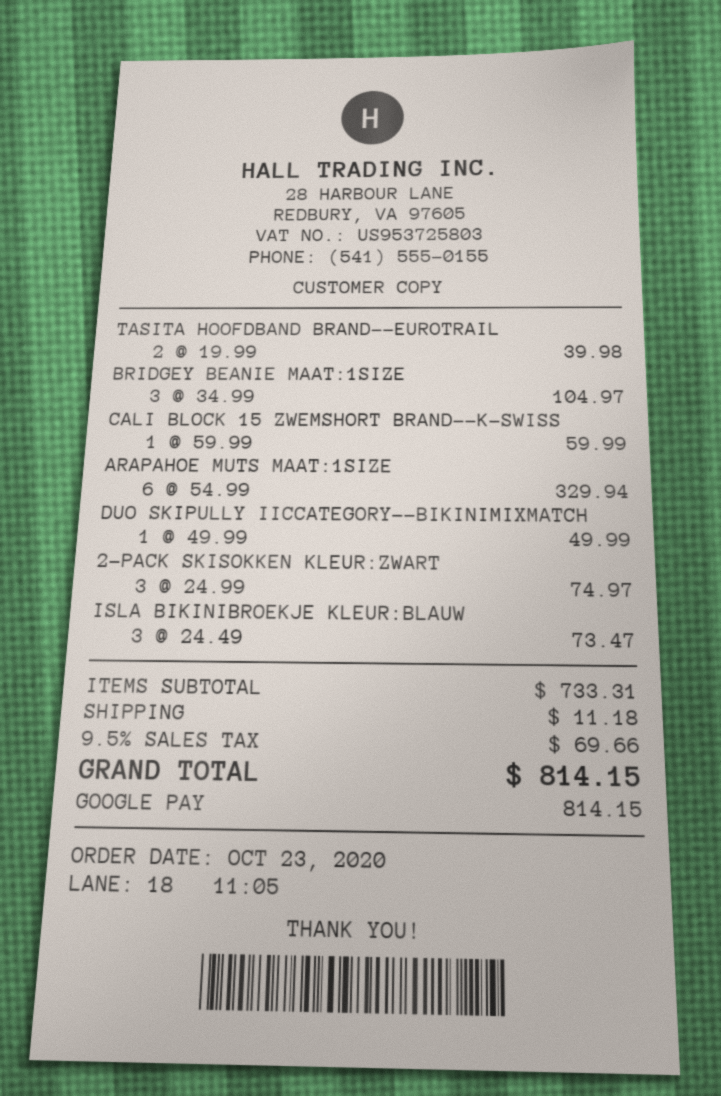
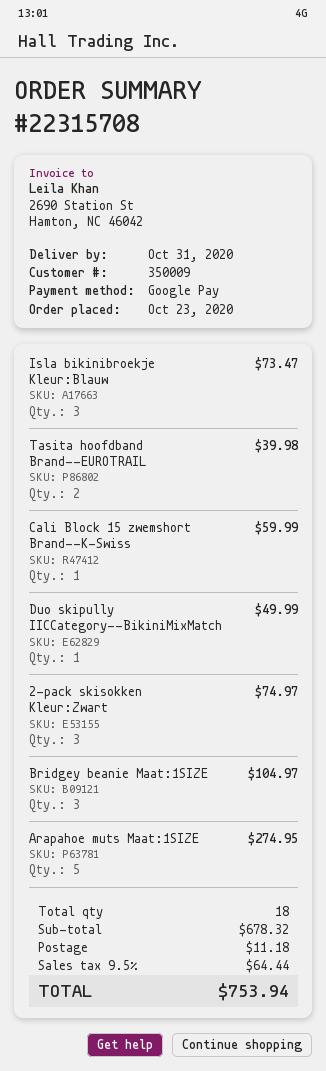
ARAPAHOE MUTS MAAT:1SIZE: 6 for 329.94 -> 5 for 274.95
subtotal: 733.31 -> 678.32
tax: 9.5% = 69.66 -> 9.5% = 64.44
total: 814.15 -> 753.94

